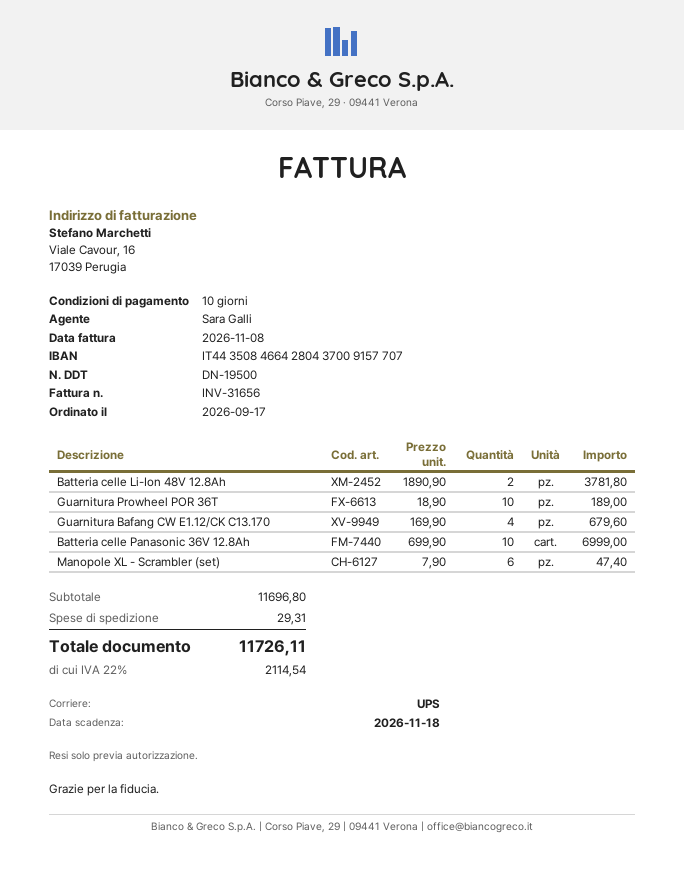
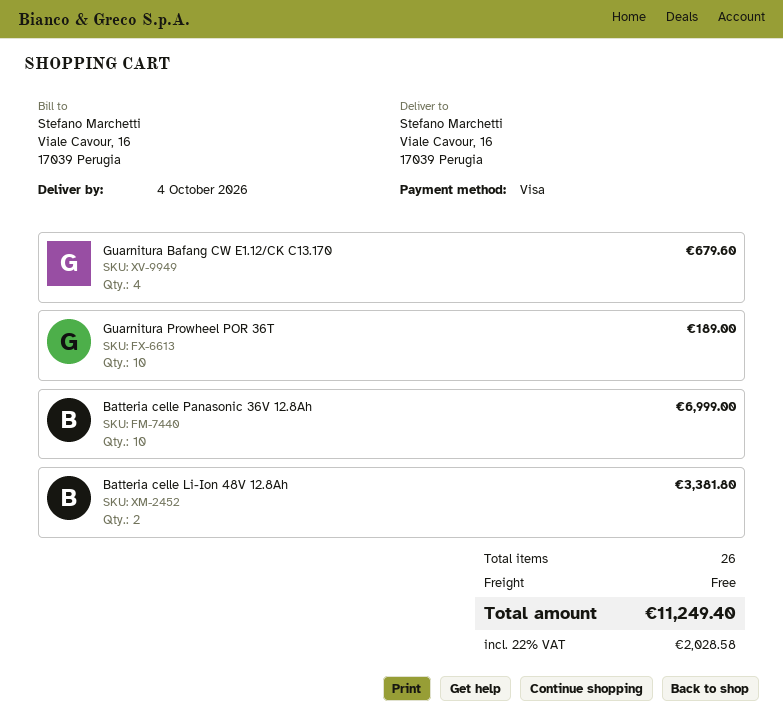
Batteria celle Li-Ion 48V 12.8Ah: 2 for 3781.80 -> 2 for 3381.80
Manopole XL - Scrambler (set): 6 for 47.40 -> none
shipping: 29.31 -> 0.00
tax: 22% = 2114.54 -> 22% = 2028.58
total: 11726.11 -> 11249.40

